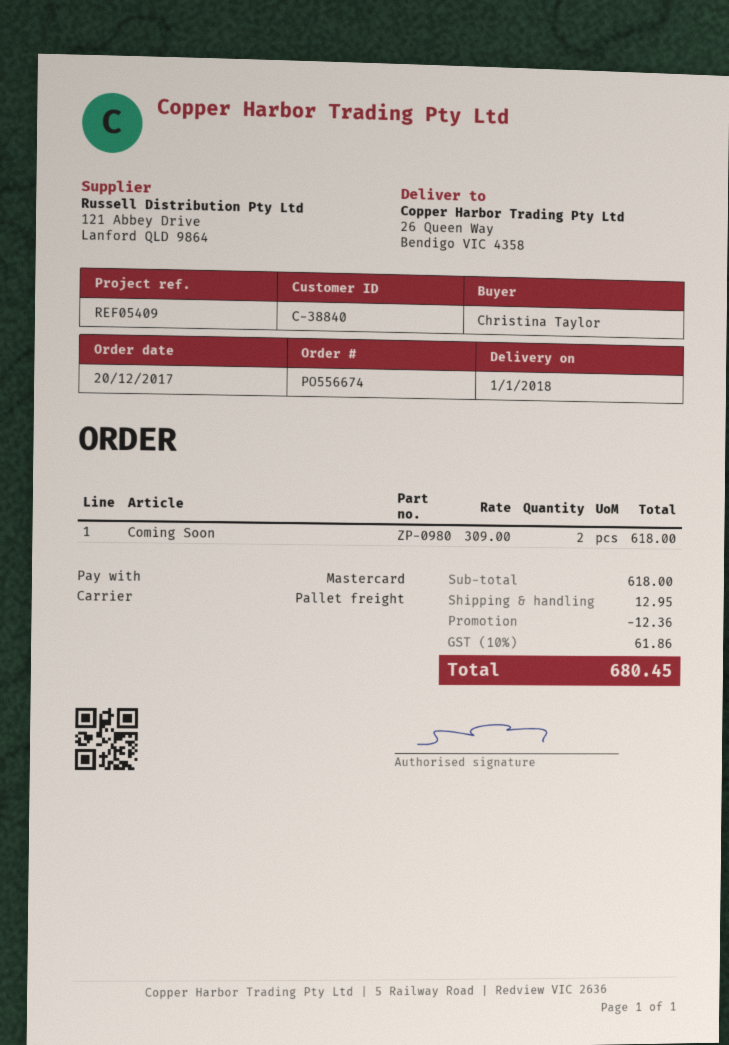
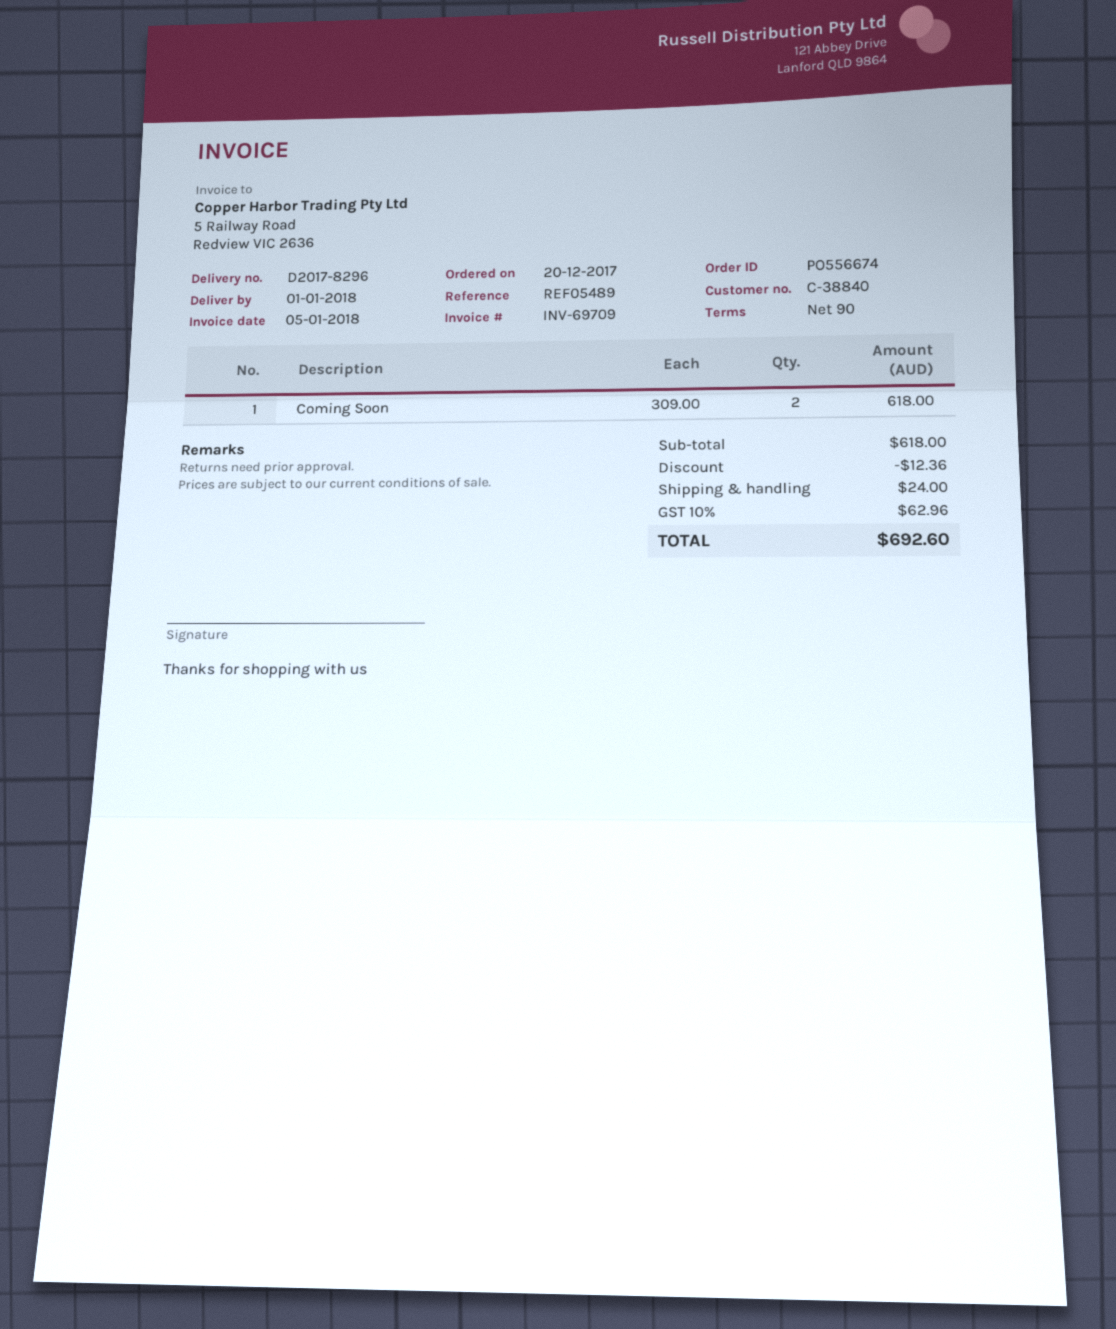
reference: REF05409 -> REF05489
shipping: 12.95 -> 24.00
tax: 10% = 61.86 -> 10% = 62.96
total: 680.45 -> 692.60

